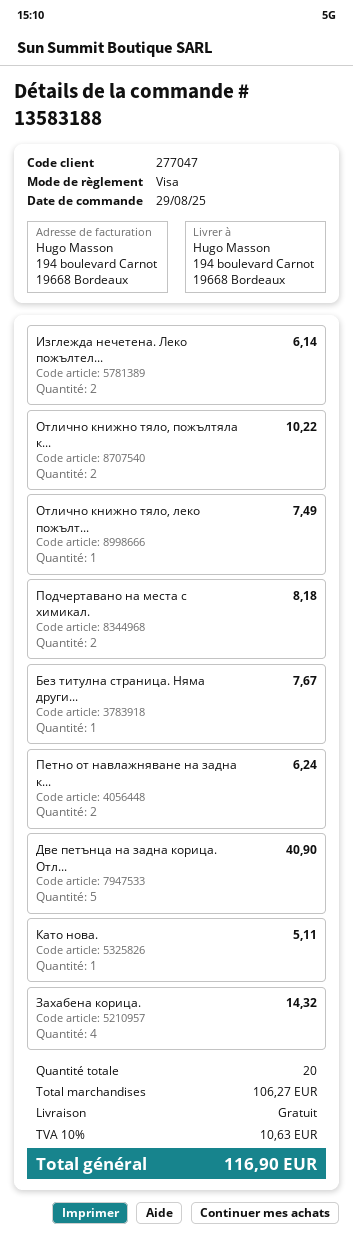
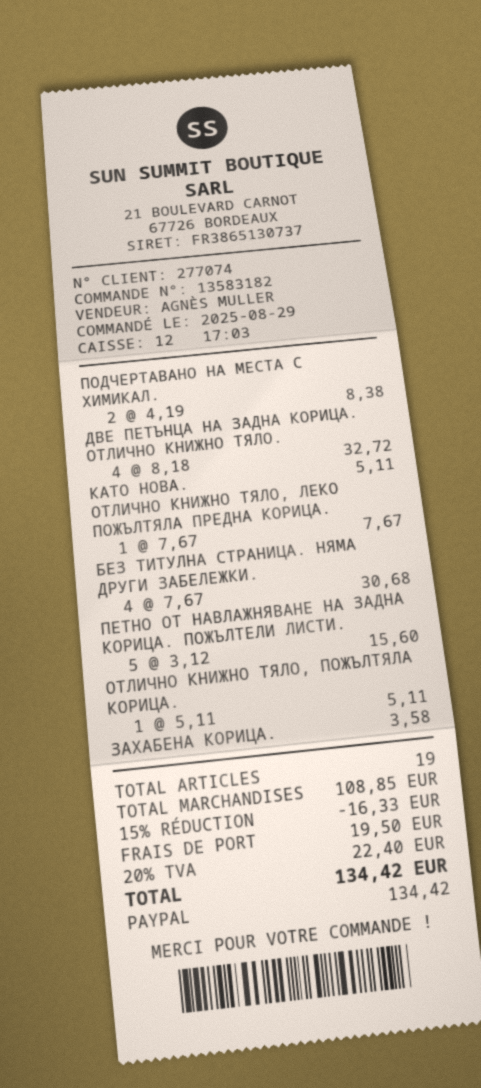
order number: 13583188 -> 13583182
customer number: 277047 -> 277074
payment method: Visa -> PayPal
Изглежда нечетена. Леко пожълтел...: 2 for 6.14 -> none
Отлично книжно тяло, пожълтяла к...: 2 for 10.22 -> 1 for 5.11
Отлично книжно тяло, леко пожълт...: 1 for 7.49 -> 1 for 7.67
Подчертавано на места с химикал.: 2 for 8.18 -> 2 for 8.38
Без титулна страница. Няма други...: 1 for 7.67 -> 4 for 30.68
Петно от навлажняване на задна к...: 2 for 6.24 -> 5 for 15.60
Две петънца на задна корица. Отл...: 5 for 40.90 -> 4 for 32.72
Захабена корица.: 4 for 14.32 -> 1 for 3.58
total quantity: 20 -> 19
subtotal: 106.27 -> 108.85
discount: none -> 15% = 16.33
shipping: 0.00 -> 19.50
tax: 10% = 10.63 -> 20% = 22.40
total: 116.90 -> 134.42

